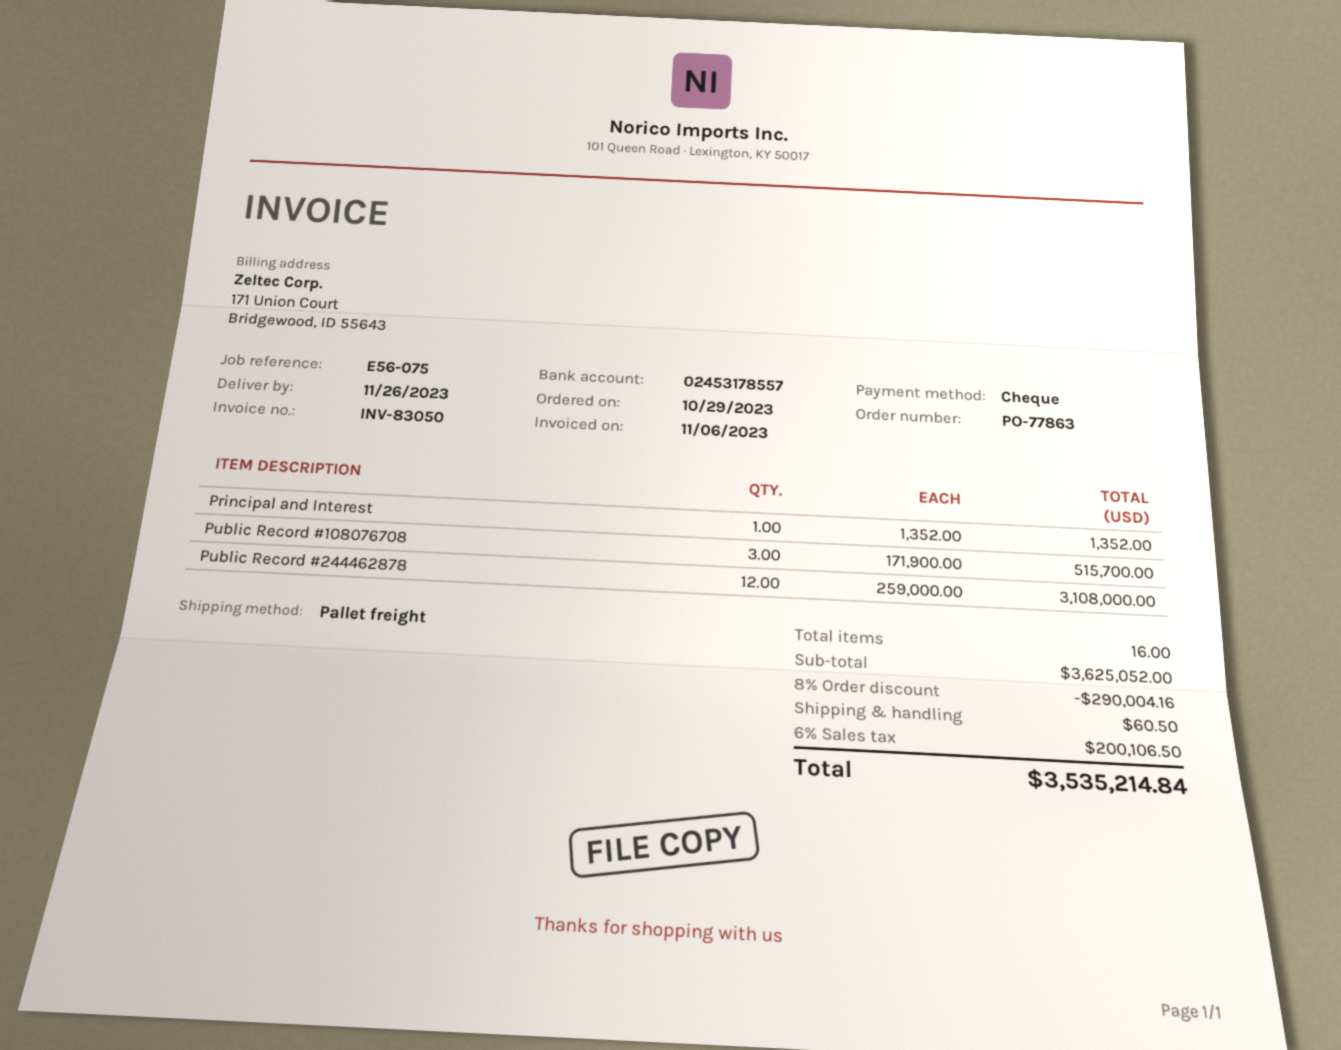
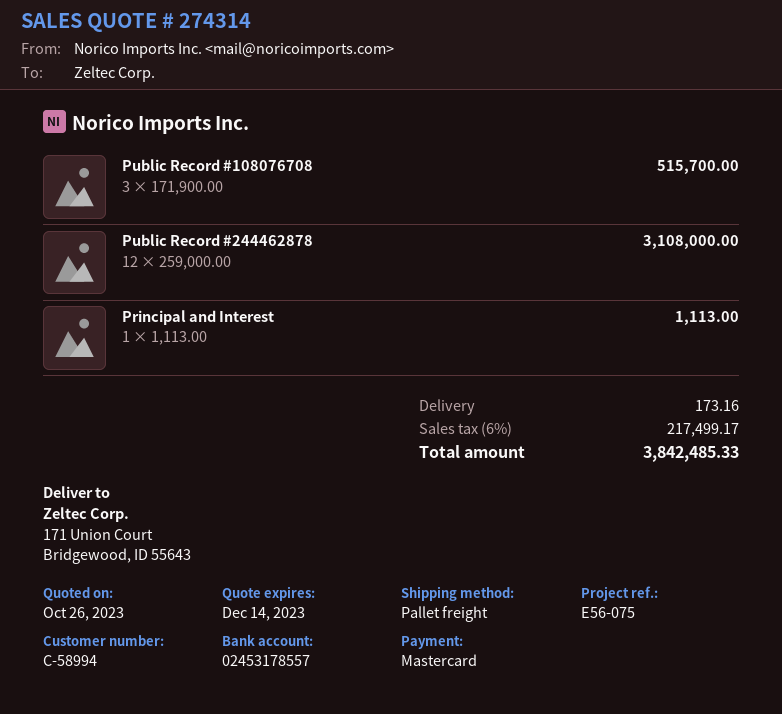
payment method: cheque -> Mastercard
Principal and Interest: 1 x 1352.00 = 1352.00 -> 1 x 1113.00 = 1113.00
discount: 8% = 290004.16 -> none
shipping: 60.50 -> 173.16
tax: 6% = 200106.50 -> 6% = 217499.17
total: 3535214.84 -> 3842485.33

